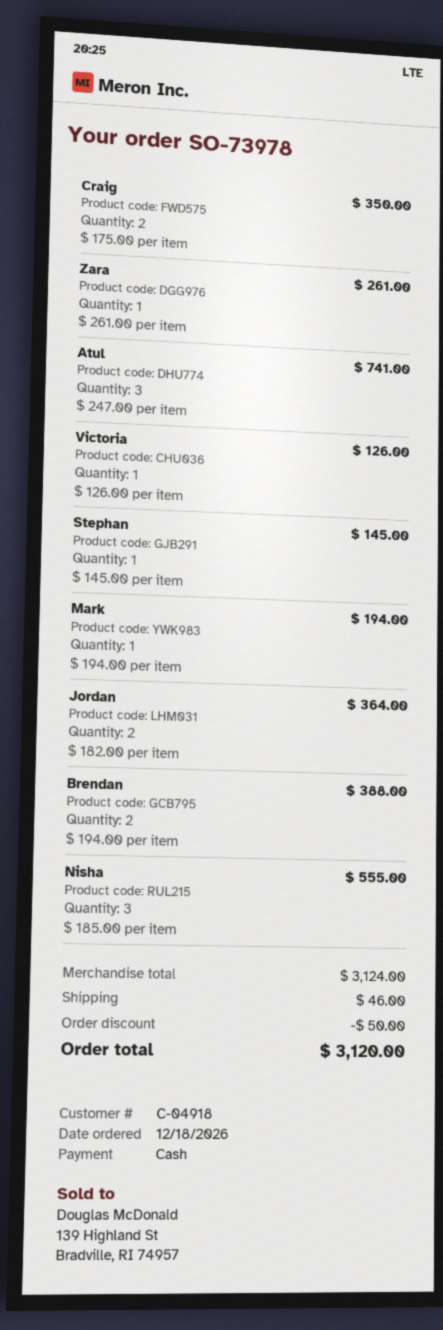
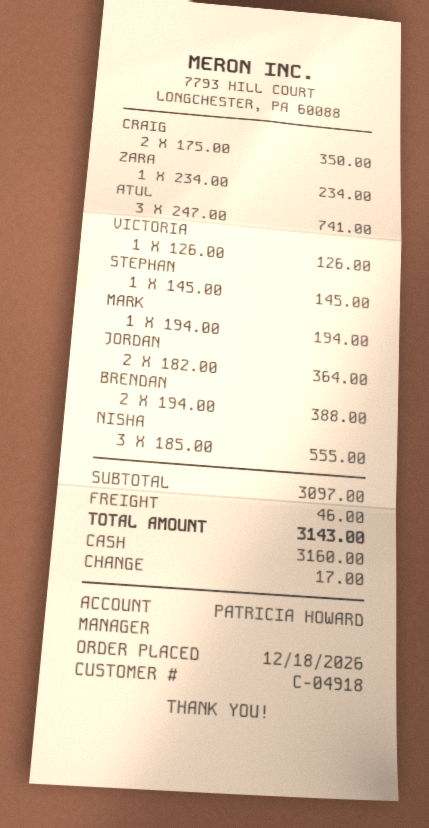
Zara: 1 x 261.00 = 261.00 -> 1 x 234.00 = 234.00
subtotal: 3124.00 -> 3097.00
discount: 50.00 -> none
total: 3120.00 -> 3143.00

